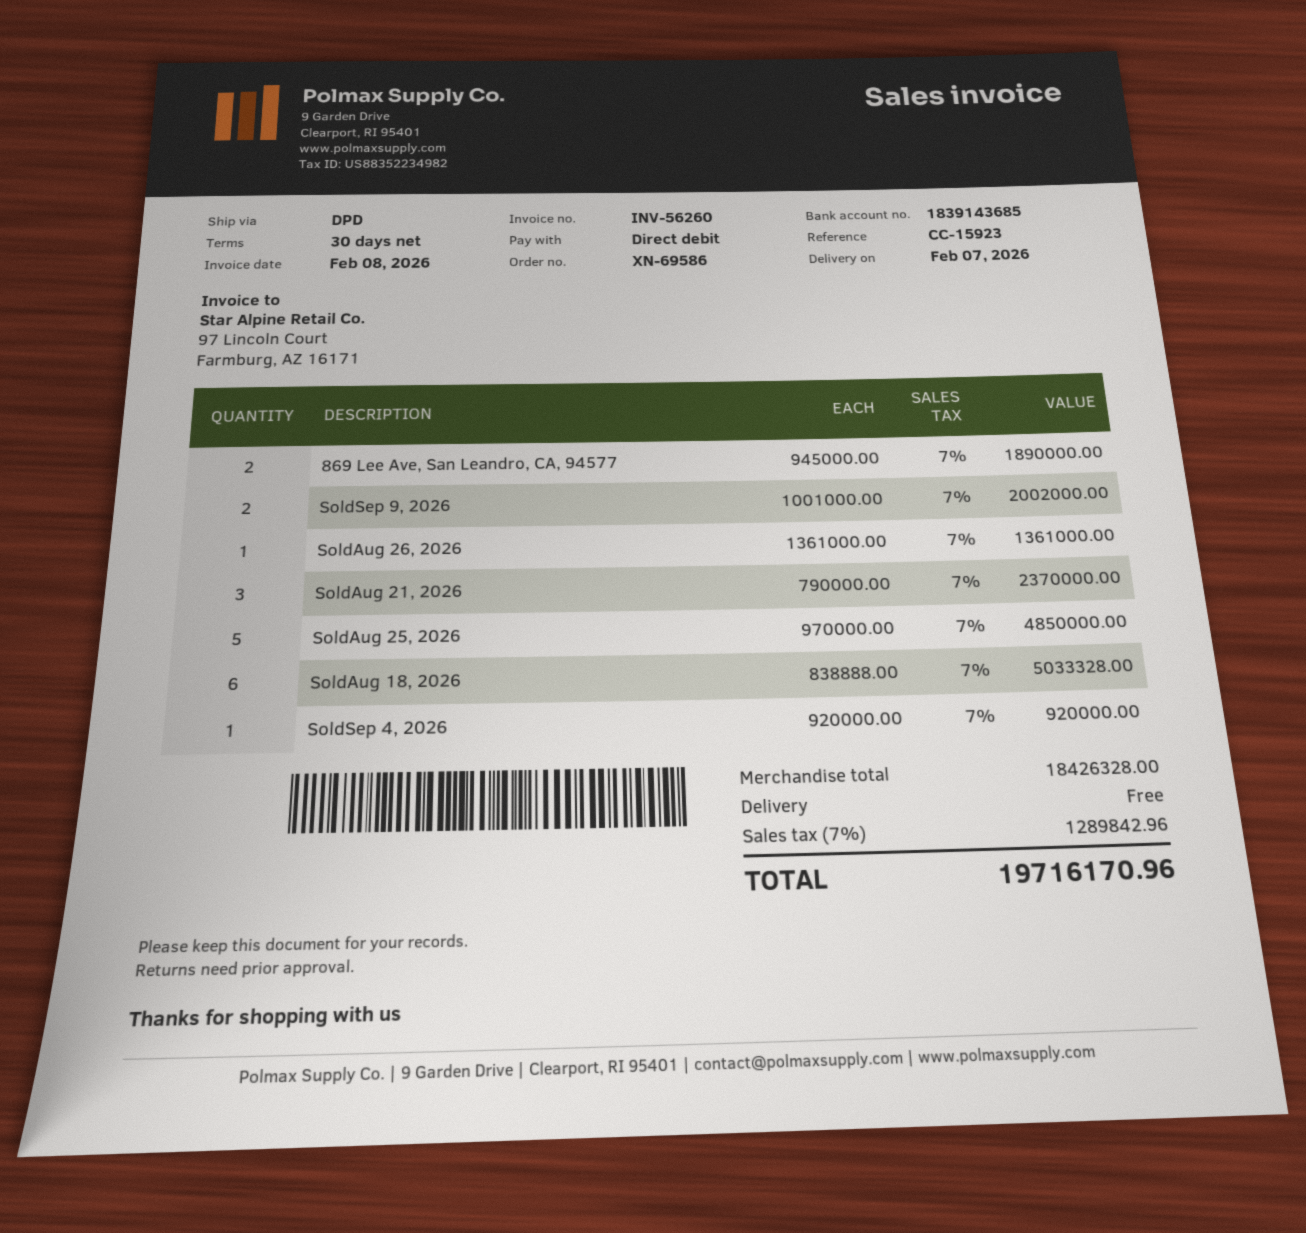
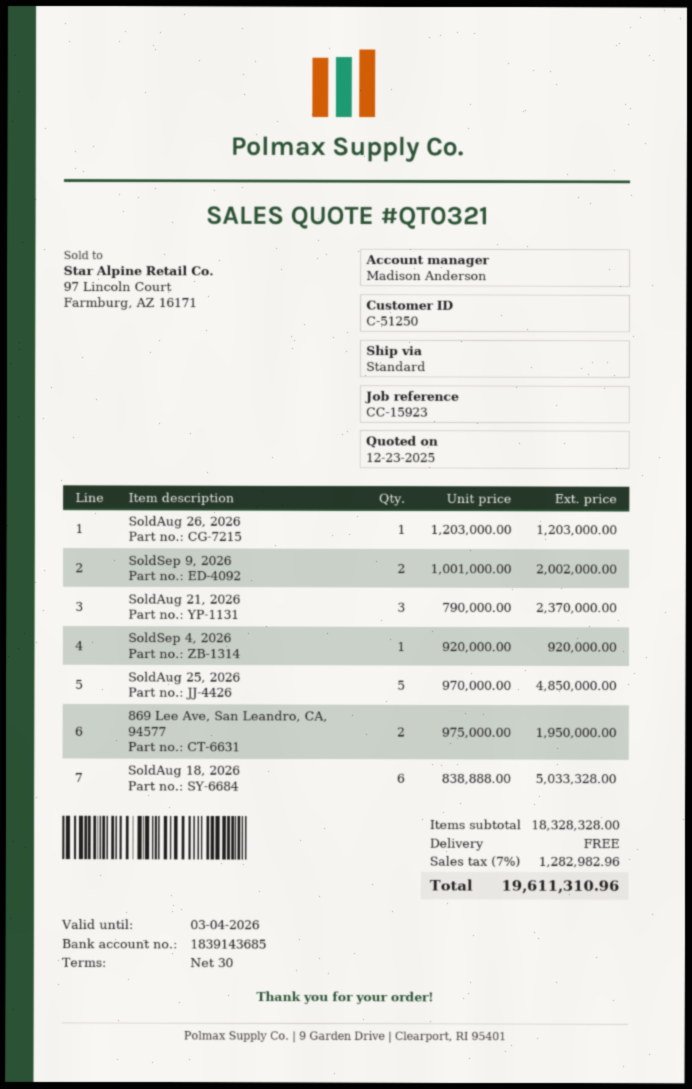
shipping method: DPD -> standard
869 Lee Ave, San Leandro, CA, 94577: 2 x 945000.00 = 1890000.00 -> 2 x 975000.00 = 1950000.00
SoldAug 26, 2026: 1 x 1361000.00 = 1361000.00 -> 1 x 1203000.00 = 1203000.00
subtotal: 18426328.00 -> 18328328.00
tax: 7% = 1289842.96 -> 7% = 1282982.96
total: 19716170.96 -> 19611310.96

